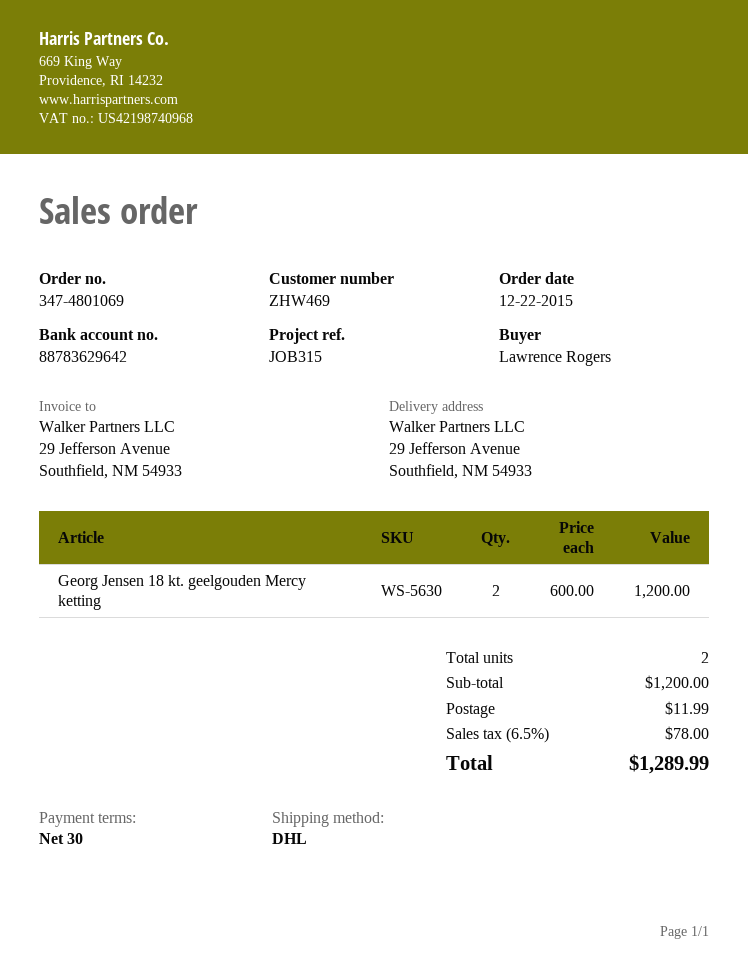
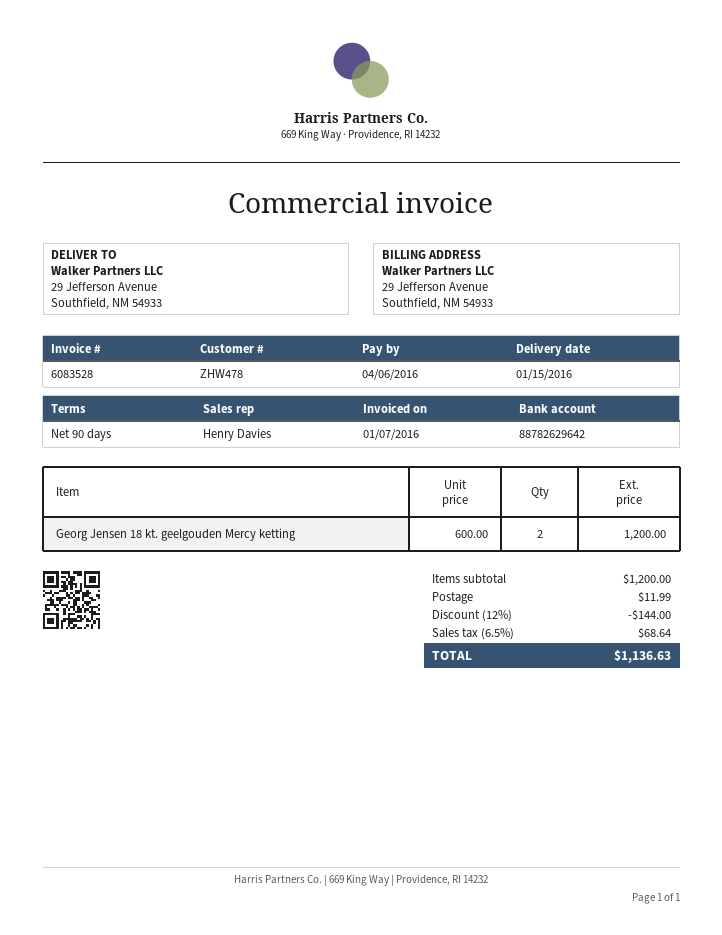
payment terms: 30 days -> 90 days
customer number: ZHW469 -> ZHW478
bank account: 88783629642 -> 88782629642
discount: none -> 12% = 144.00
tax: 6.5% = 78.00 -> 6.5% = 68.64
total: 1289.99 -> 1136.63

